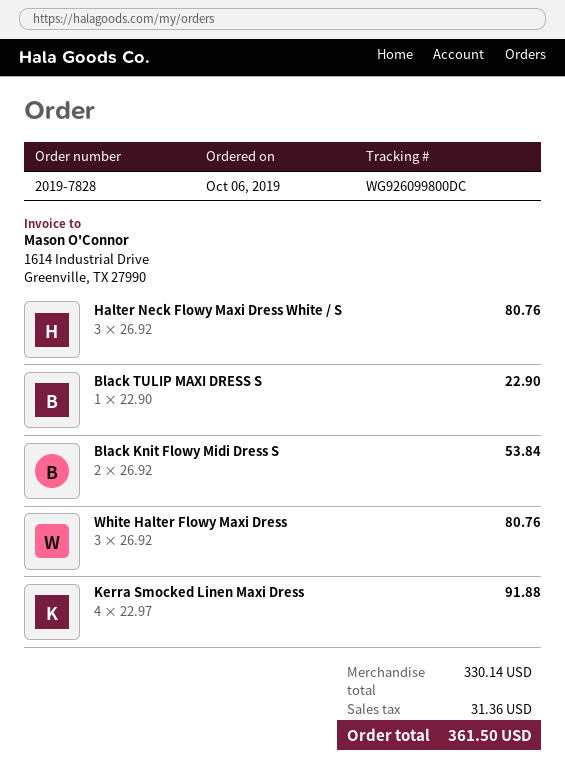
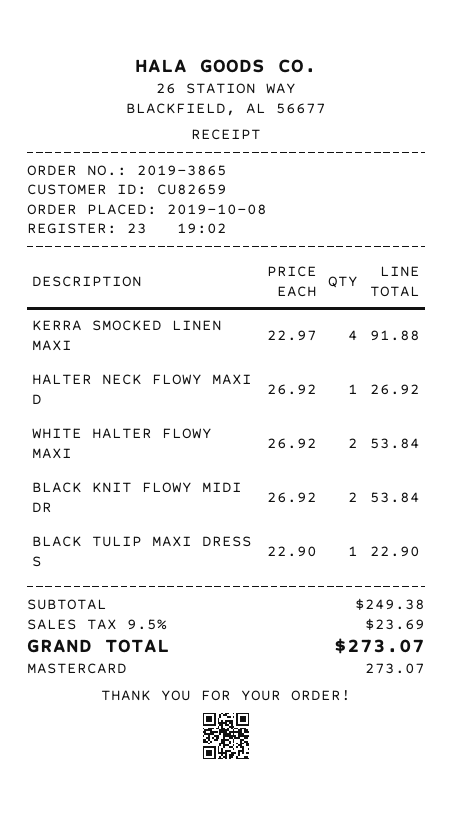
order number: 2019-7828 -> 2019-3865
order date: 2019-10-06 -> 2019-10-08
Halter Neck Flowy Maxi Dress White / S: 3 x 26.92 = 80.76 -> 1 x 26.92 = 26.92
White Halter Flowy Maxi Dress: 3 x 26.92 = 80.76 -> 2 x 26.92 = 53.84
subtotal: 330.14 -> 249.38
tax: 31.36 -> 23.69
total: 361.50 -> 273.07

